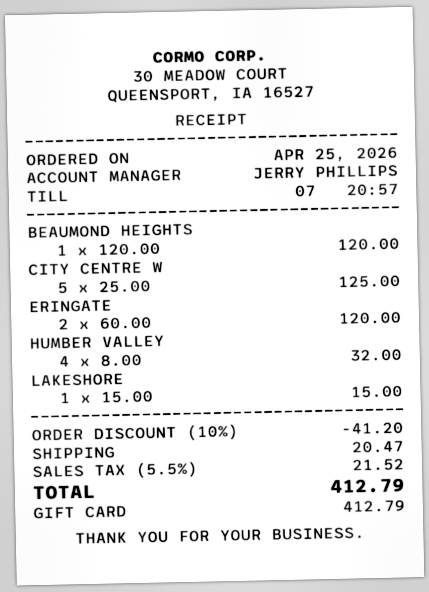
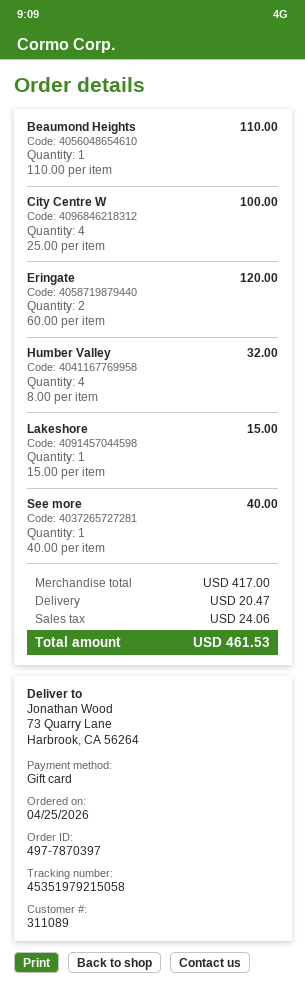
BEAUMOND HEIGHTS: 1 x 120.00 = 120.00 -> 1 x 110.00 = 110.00
CITY CENTRE W: 5 x 25.00 = 125.00 -> 4 x 25.00 = 100.00
See more: none -> 1 x 40.00 = 40.00
discount: 10% = 41.20 -> none
tax: 21.52 -> 24.06
total: 412.79 -> 461.53

